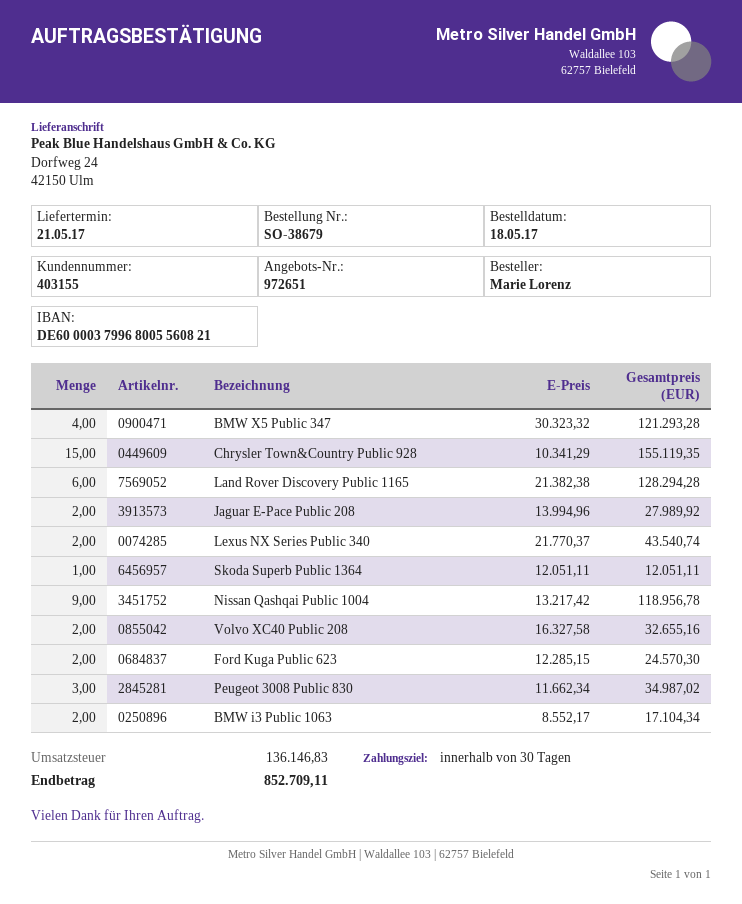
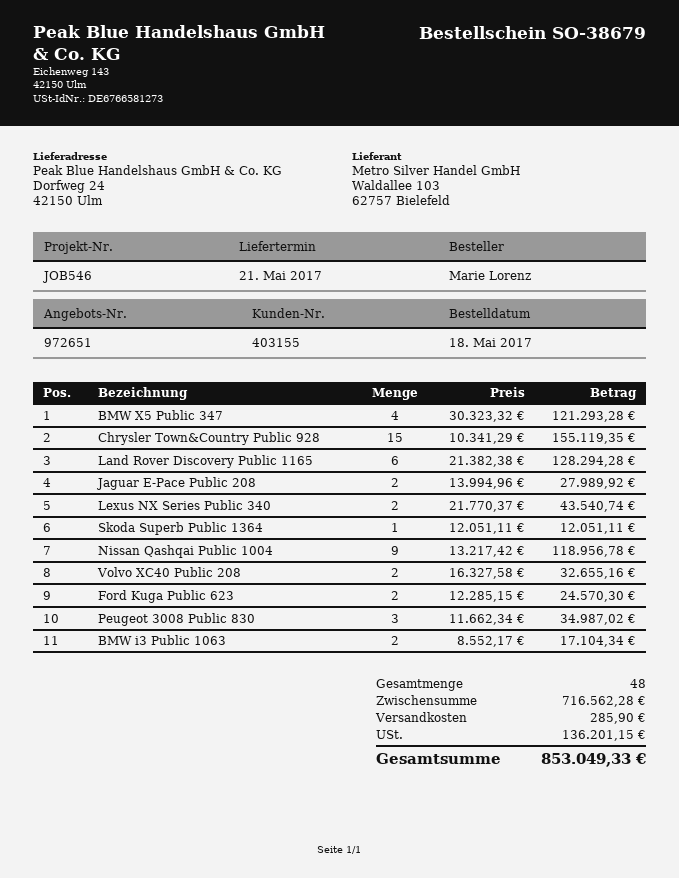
shipping: none -> 285.90
tax: 136146.83 -> 136201.15
total: 852709.11 -> 853049.33

